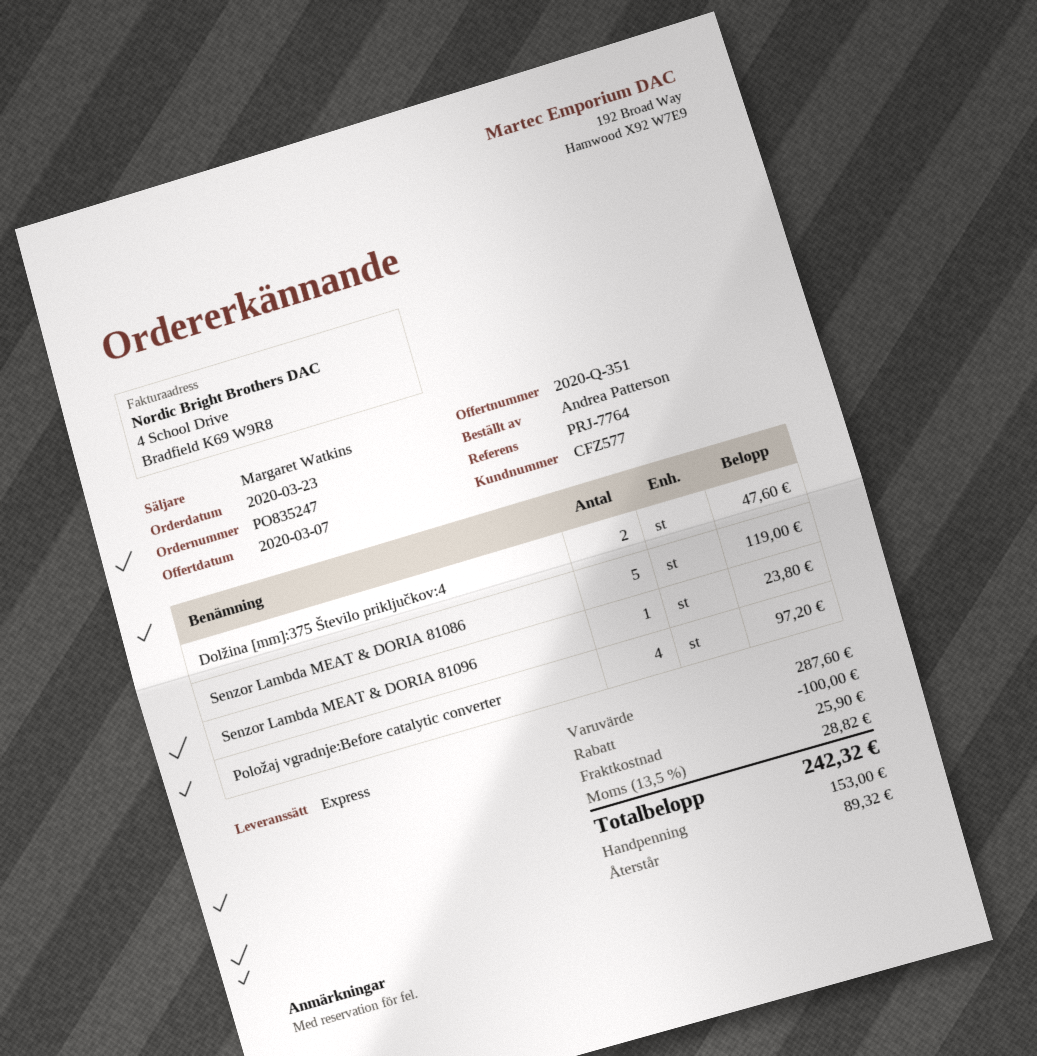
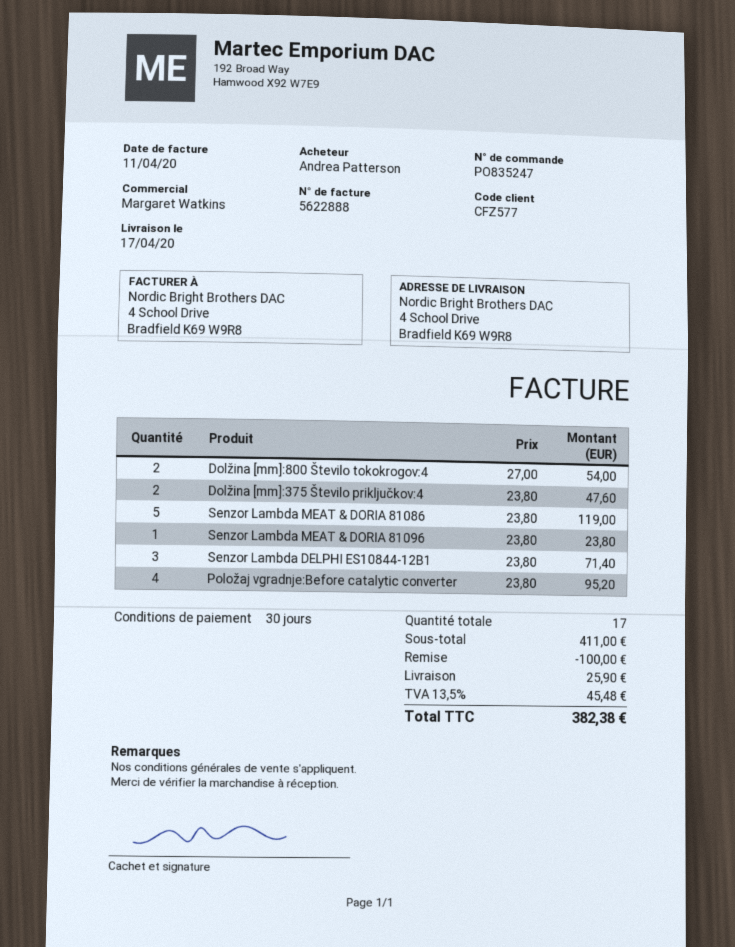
Položaj vgradnje:Before catalytic converter: 4 for 97.20 -> 4 for 95.20
Dolžina [mm]:800 Število tokokrogov:4: none -> 2 for 54.00
Senzor Lambda DELPHI ES10844-12B1: none -> 3 for 71.40
subtotal: 287.60 -> 411.00
tax: 13.5% = 28.82 -> 13.5% = 45.48
total: 242.32 -> 382.38

